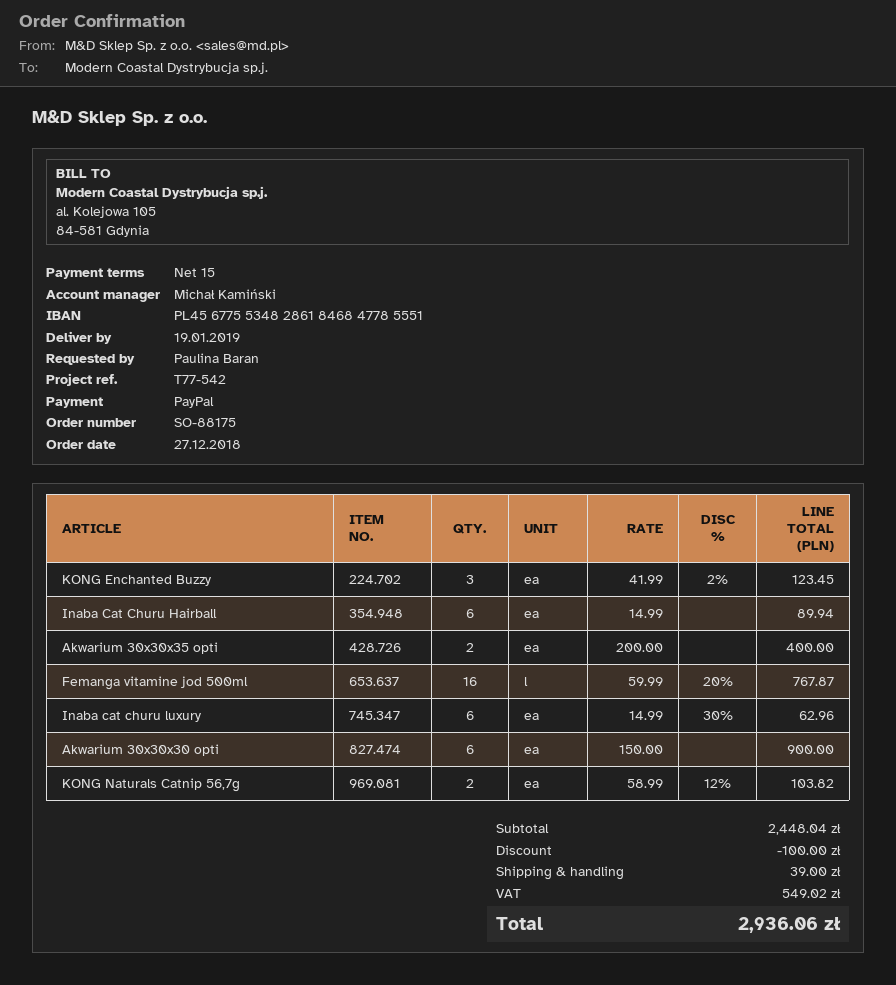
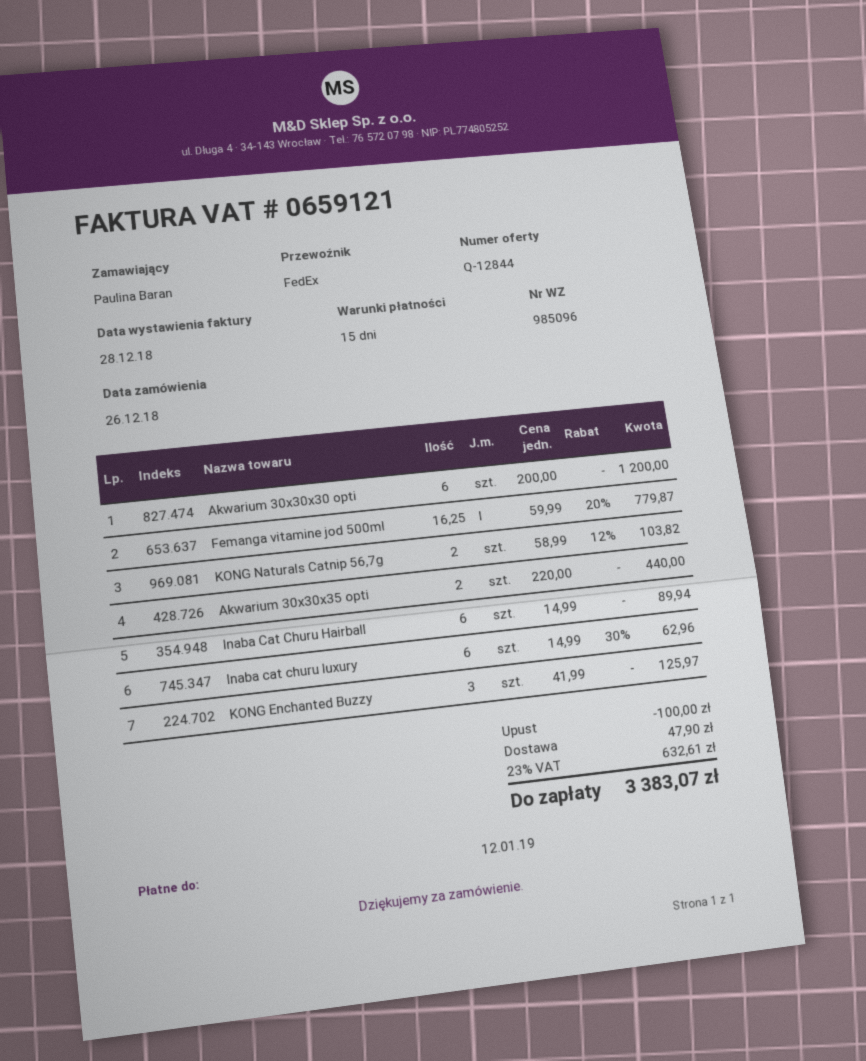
order date: 2018-12-27 -> 2018-12-26
KONG Enchanted Buzzy: 3 x 41.99 - 2% = 123.45 -> 3 x 41.99 = 125.97
Akwarium 30x30x35 opti: 2 x 200.00 = 400.00 -> 2 x 220.00 = 440.00
Femanga vitamine jod 500ml: 16 x 59.99 - 20% = 767.87 -> 16.25 x 59.99 - 20% = 779.87
Akwarium 30x30x30 opti: 6 x 150.00 = 900.00 -> 6 x 200.00 = 1200.00
shipping: 39.00 -> 47.90
tax: 549.02 -> 632.61
total: 2936.06 -> 3383.07

